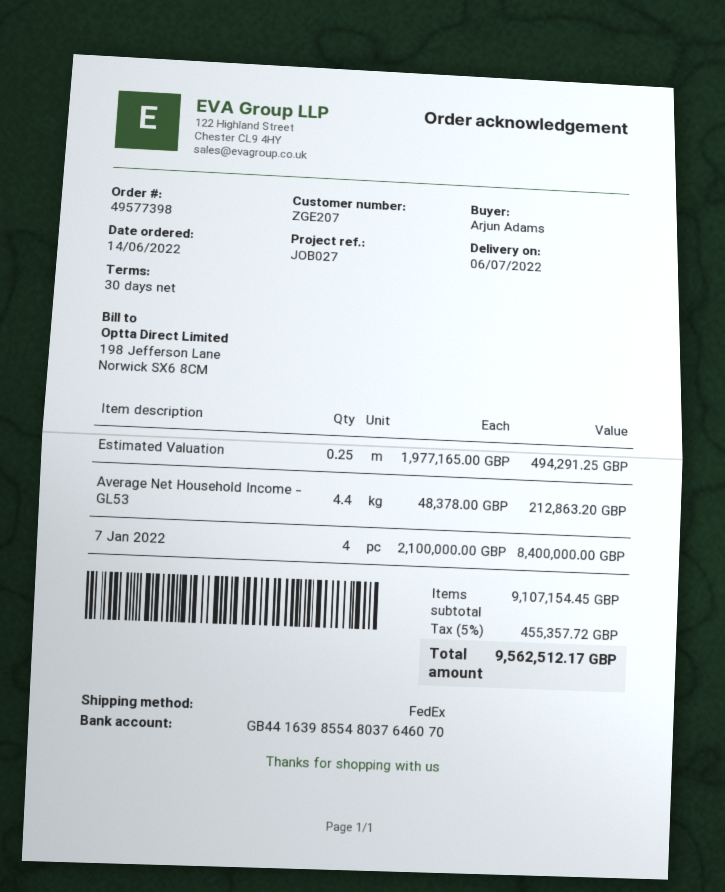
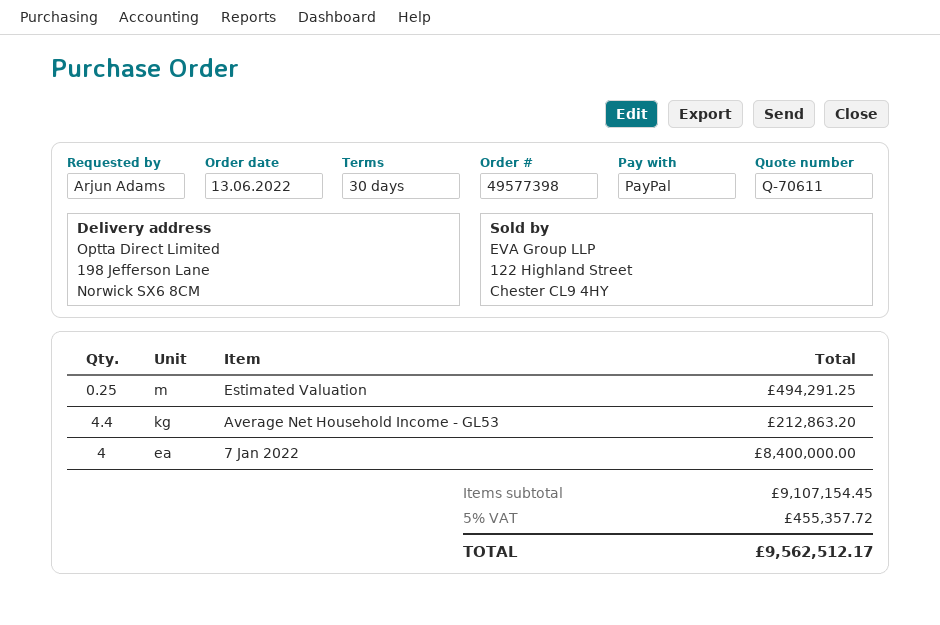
order date: 2022-06-14 -> 2022-06-13

